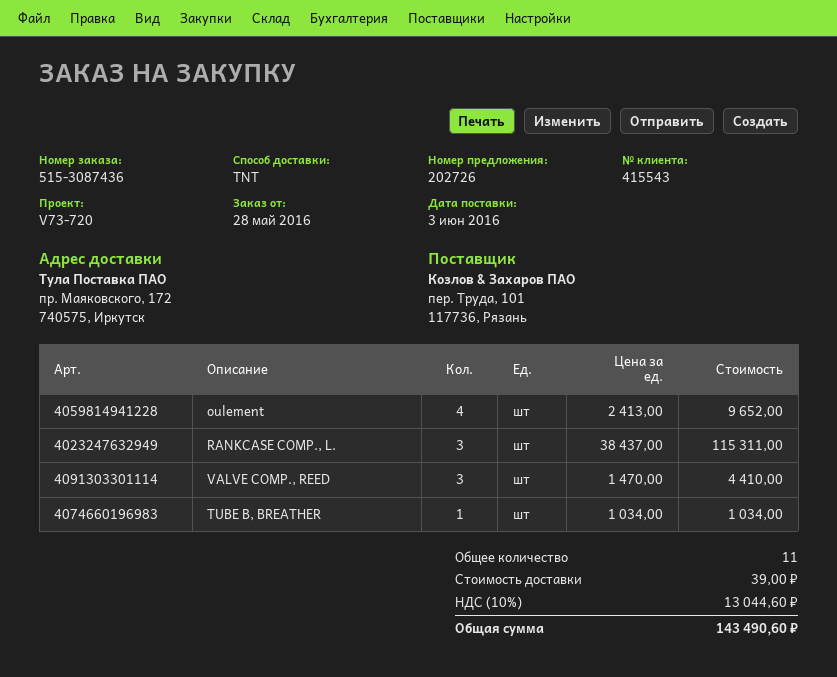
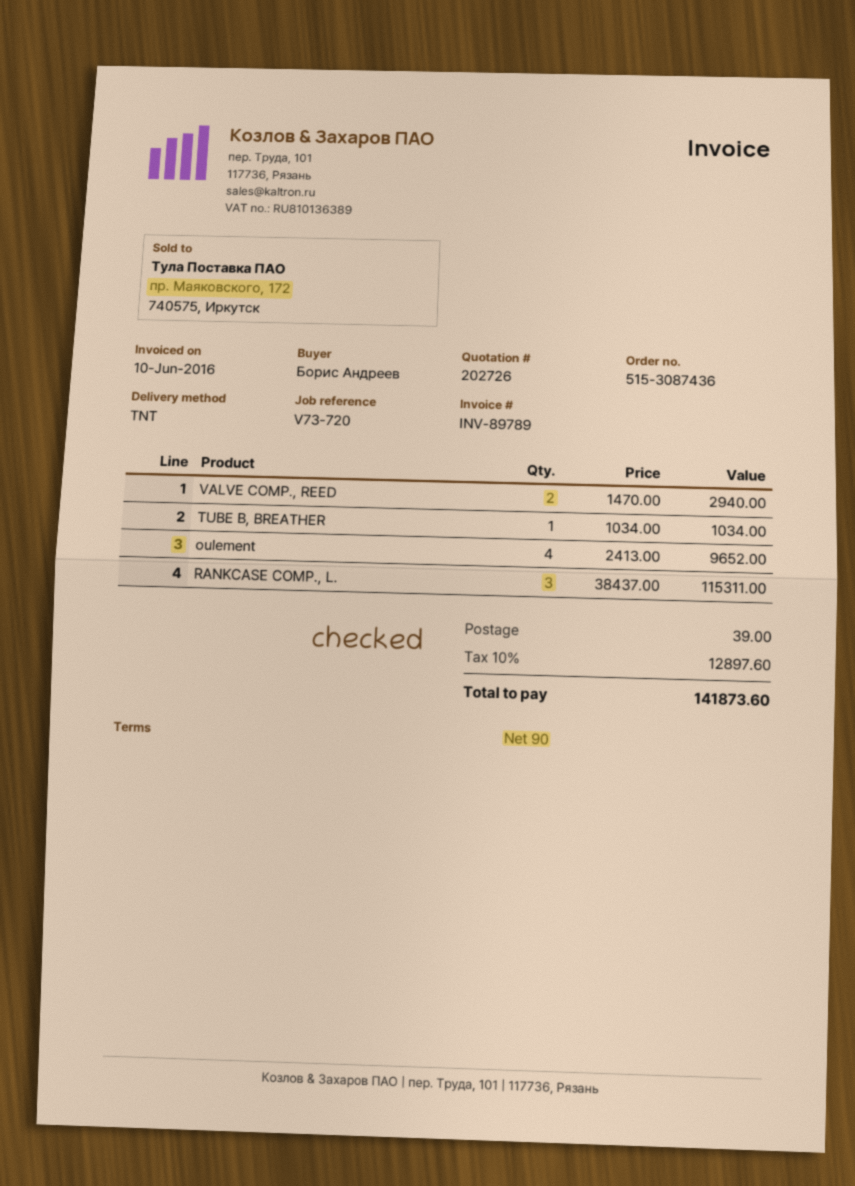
VALVE COMP., REED: 3 x 1470.00 = 4410.00 -> 2 x 1470.00 = 2940.00
tax: 10% = 13044.60 -> 10% = 12897.60
total: 143490.60 -> 141873.60

